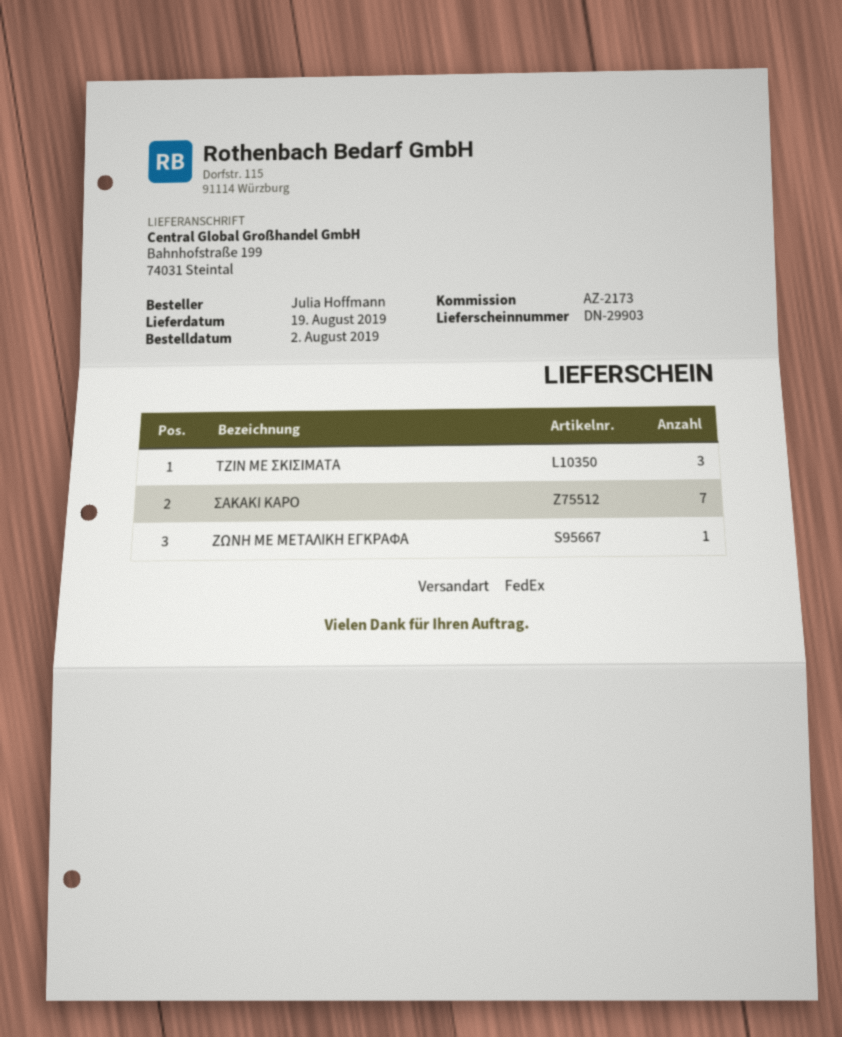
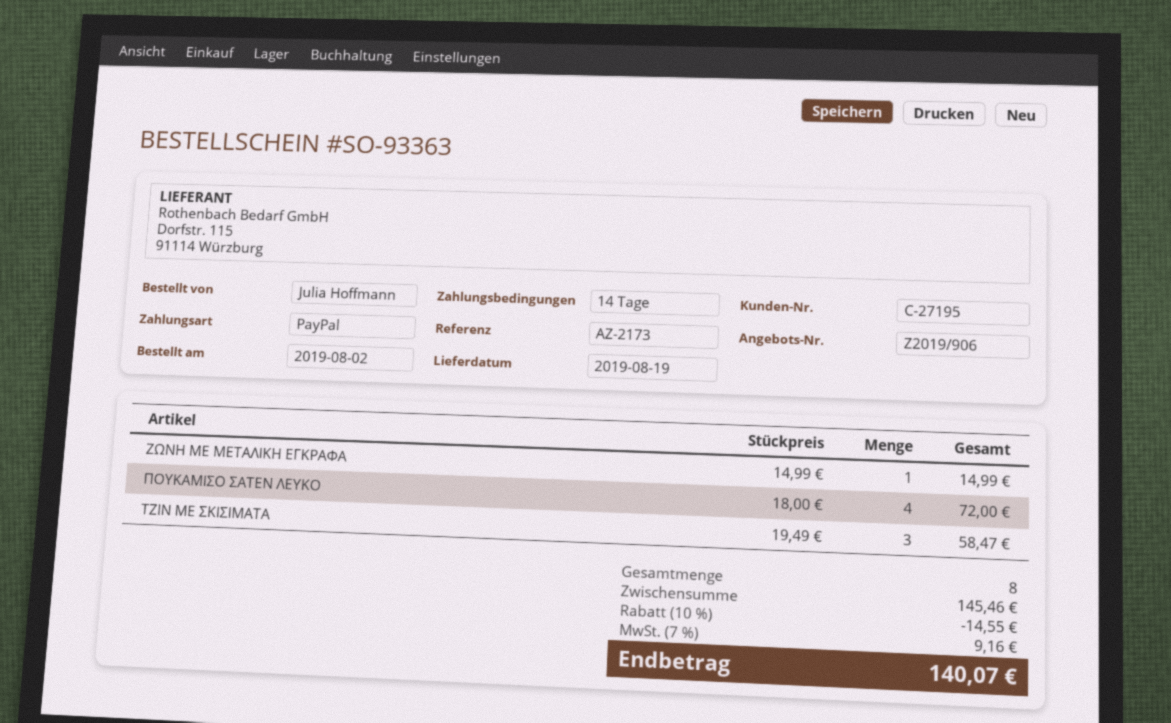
ΣΑΚΑΚΙ ΚΑΡΟ: 7 -> none
ΠΟΥΚΑΜΙΣΟ ΣΑΤΕΝ ΛΕΥΚΟ: none -> 4

